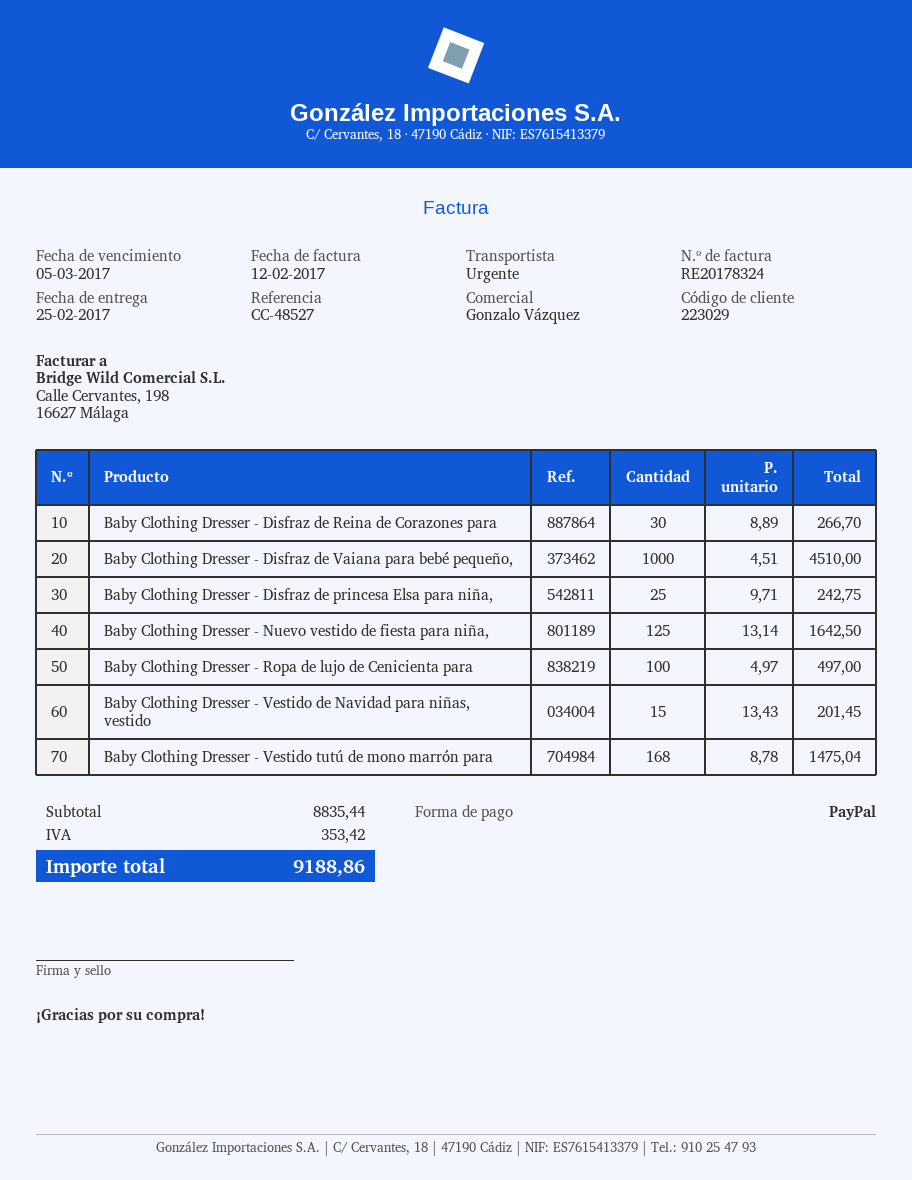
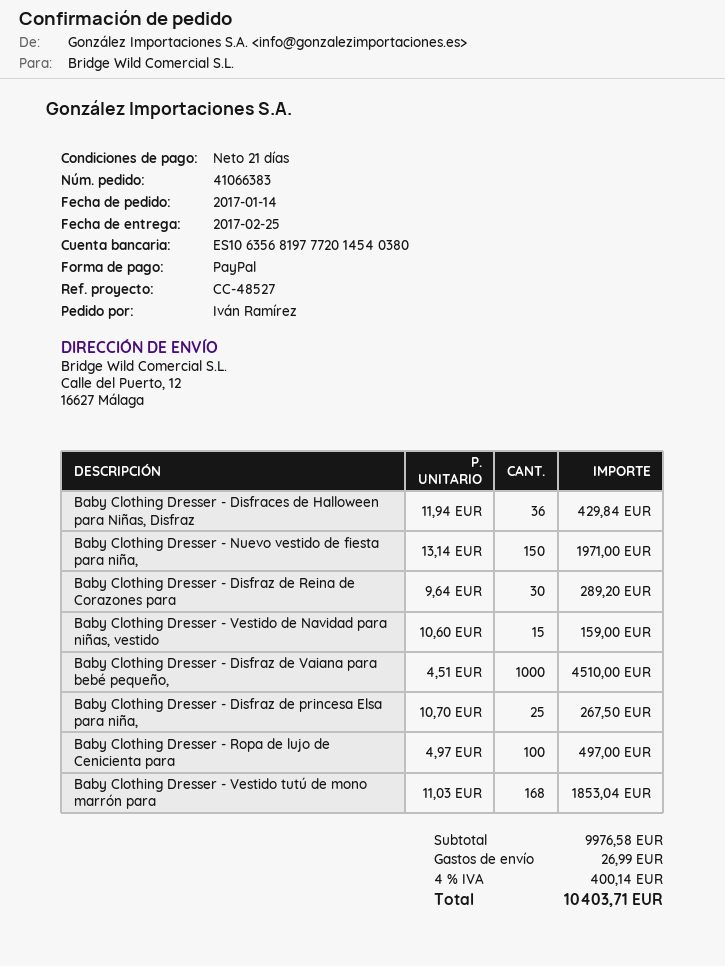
Baby Clothing Dresser - Disfraz de Reina de Corazones para: 30 x 8.89 = 266.70 -> 30 x 9.64 = 289.20
Baby Clothing Dresser - Disfraz de princesa Elsa para niña,: 25 x 9.71 = 242.75 -> 25 x 10.70 = 267.50
Baby Clothing Dresser - Nuevo vestido de fiesta para niña,: 125 x 13.14 = 1642.50 -> 150 x 13.14 = 1971.00
Baby Clothing Dresser - Vestido de Navidad para niñas, vestido: 15 x 13.43 = 201.45 -> 15 x 10.60 = 159.00
Baby Clothing Dresser - Vestido tutú de mono marrón para: 168 x 8.78 = 1475.04 -> 168 x 11.03 = 1853.04
Baby Clothing Dresser - Disfraces de Halloween para Niñas, Disfraz: none -> 36 x 11.94 = 429.84
subtotal: 8835.44 -> 9976.58
shipping: none -> 26.99
tax: 353.42 -> 400.14
total: 9188.86 -> 10403.71

